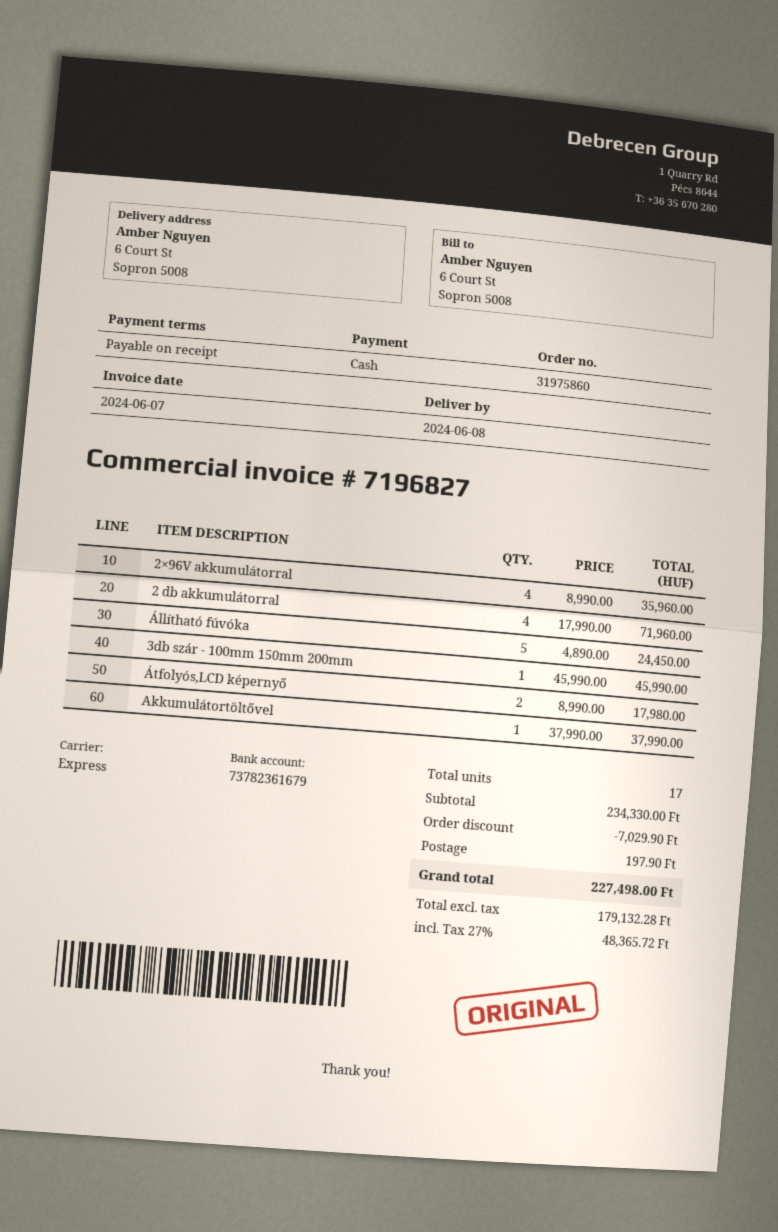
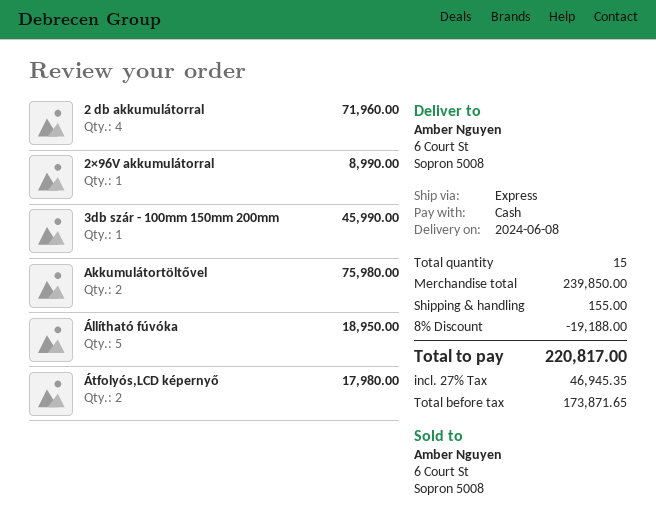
2×96V akkumulátorral: 4 for 35960.00 -> 1 for 8990.00
Állítható fúvóka: 5 for 24450.00 -> 5 for 18950.00
Akkumulátortöltővel: 1 for 37990.00 -> 2 for 75980.00
total quantity: 17 -> 15
subtotal: 234330.00 -> 239850.00
discount: 7029.90 -> 19188.00
shipping: 197.90 -> 155.00
net: 179132.28 -> 173871.65
tax: 27% = 48365.72 -> 27% = 46945.35
total: 227498.00 -> 220817.00

